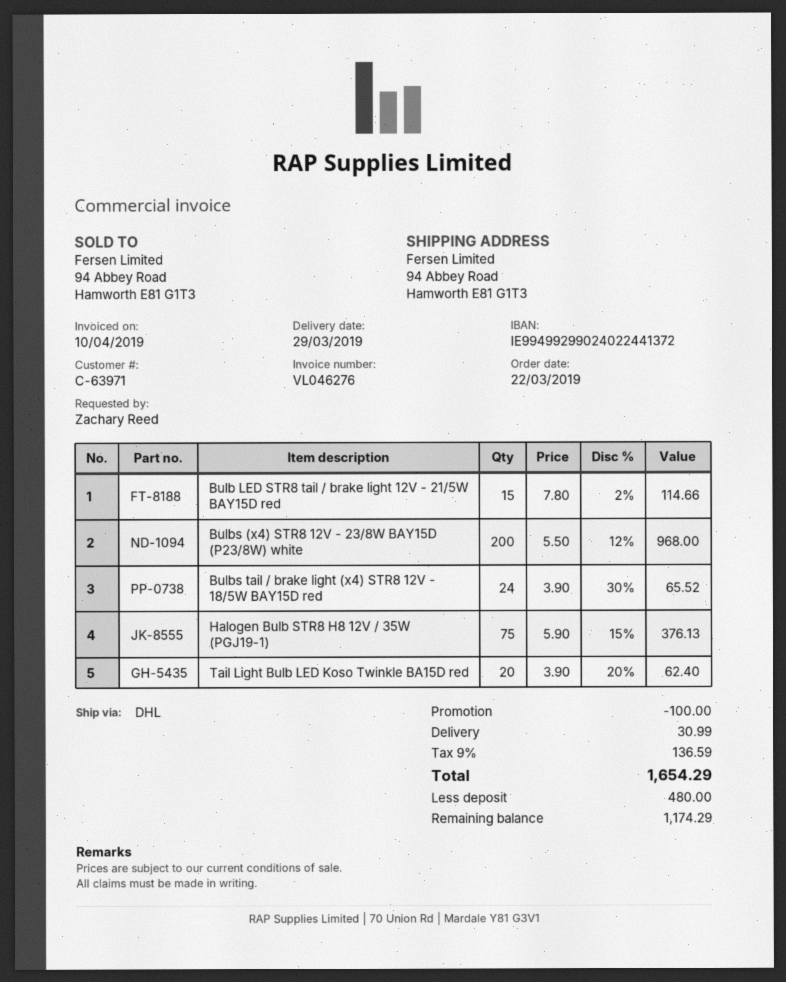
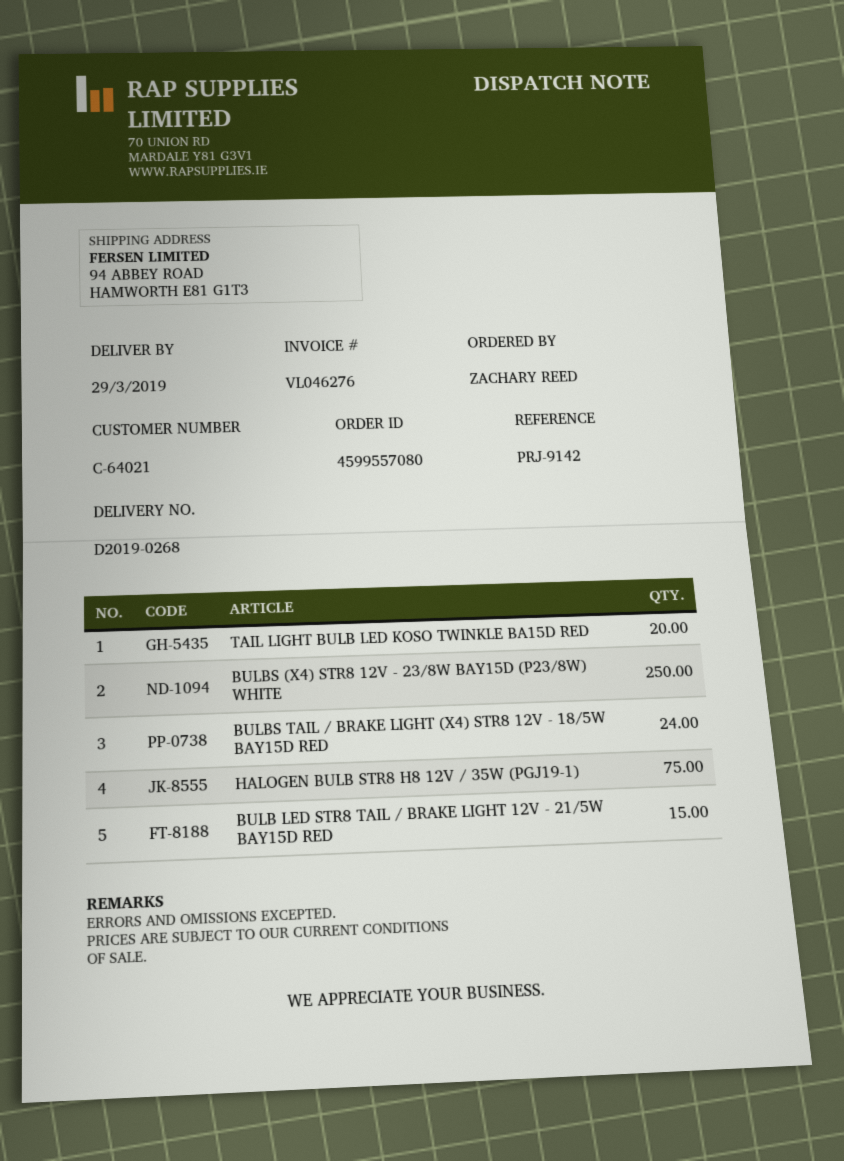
customer number: C-63971 -> C-64021
Bulbs (x4) STR8 12V - 23/8W BAY15D (P23/8W) white: 200 -> 250

